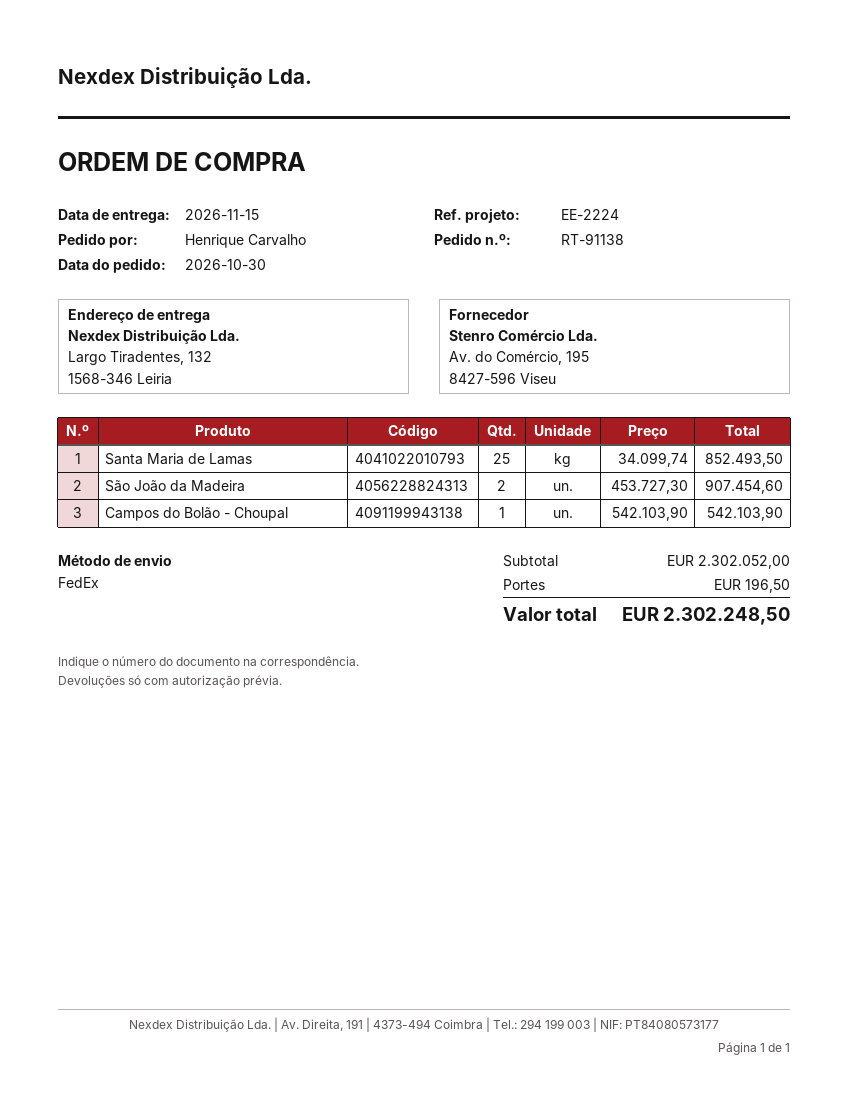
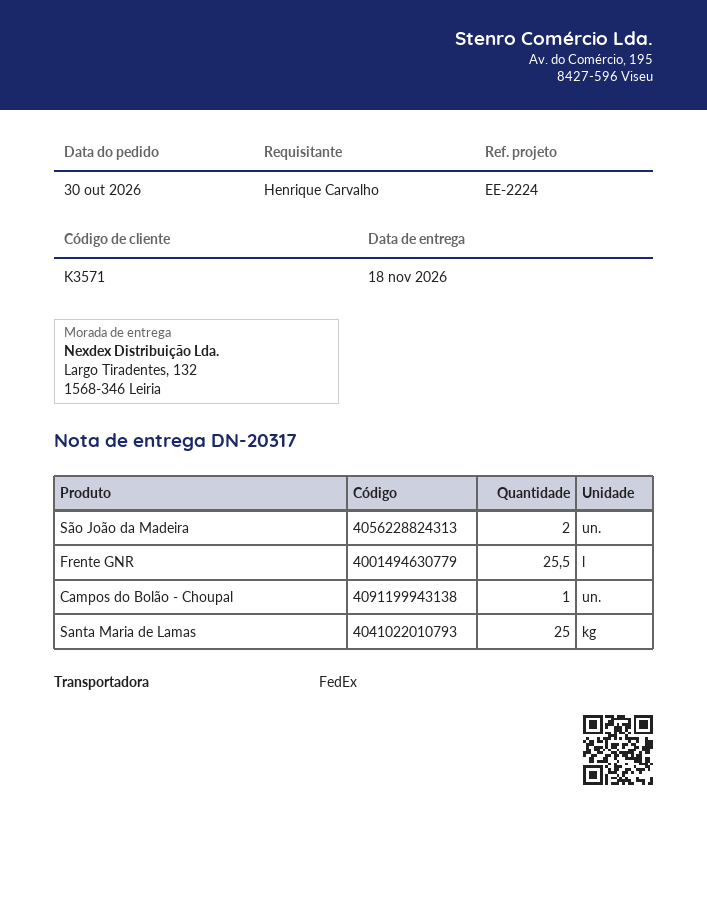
delivery date: 2026-11-15 -> 2026-11-18
Frente GNR: none -> 25.5

